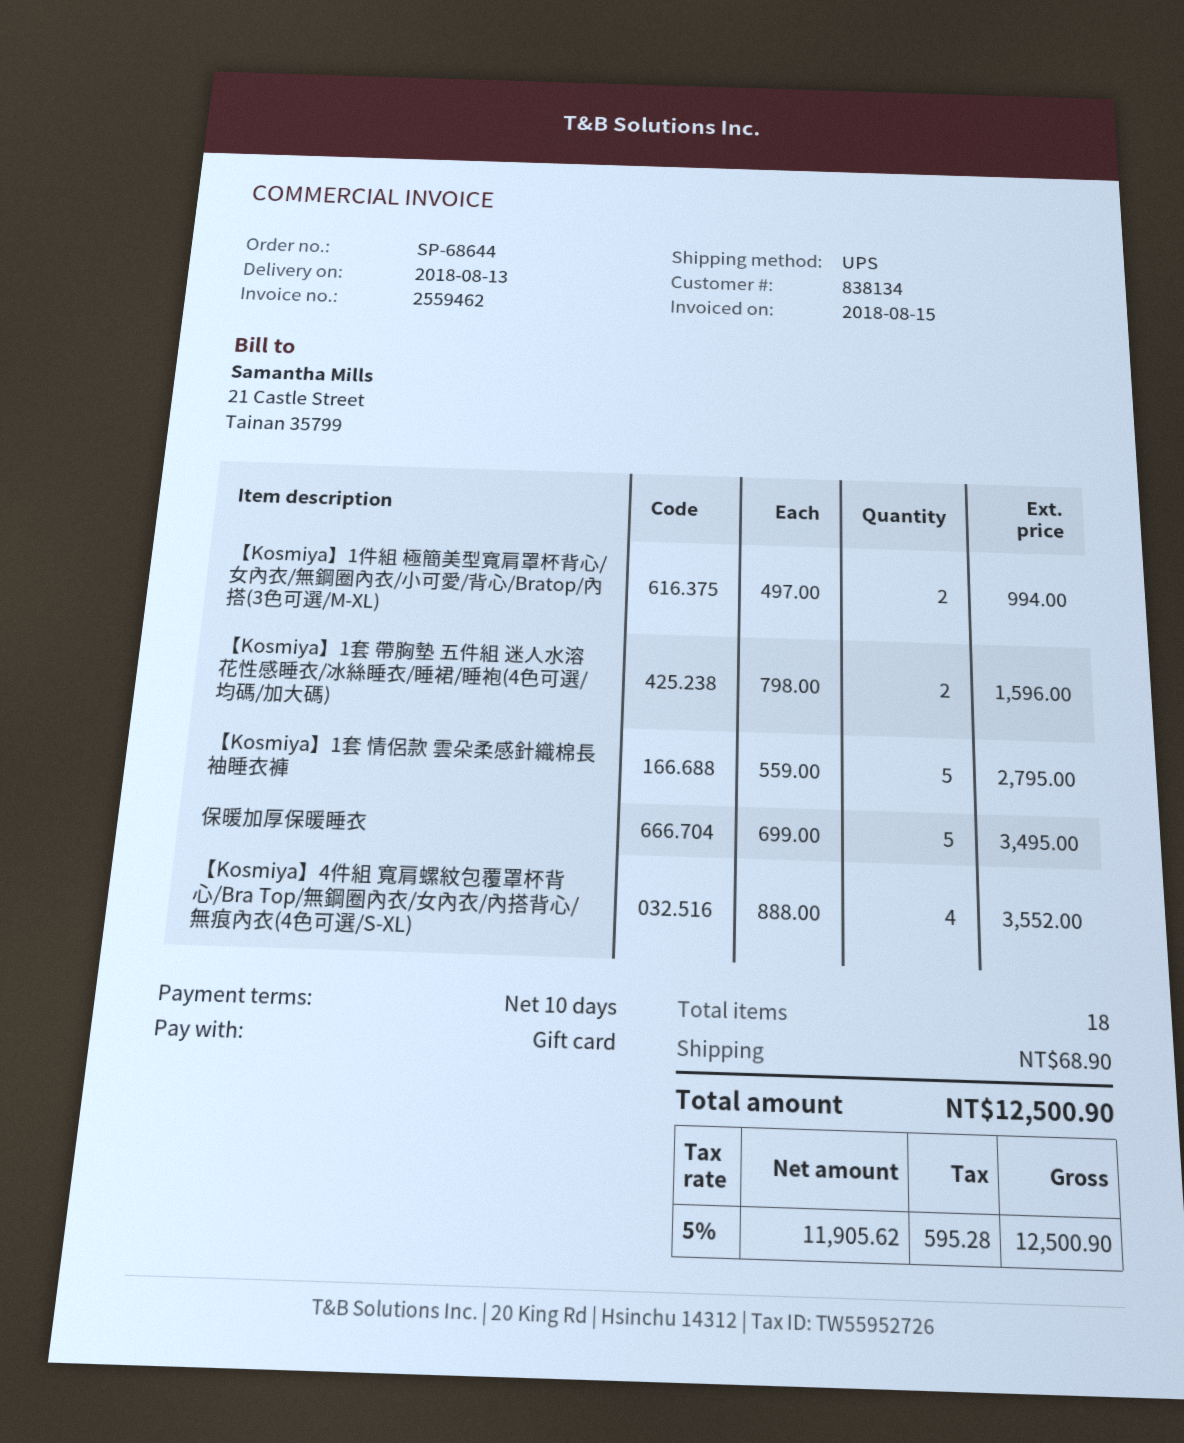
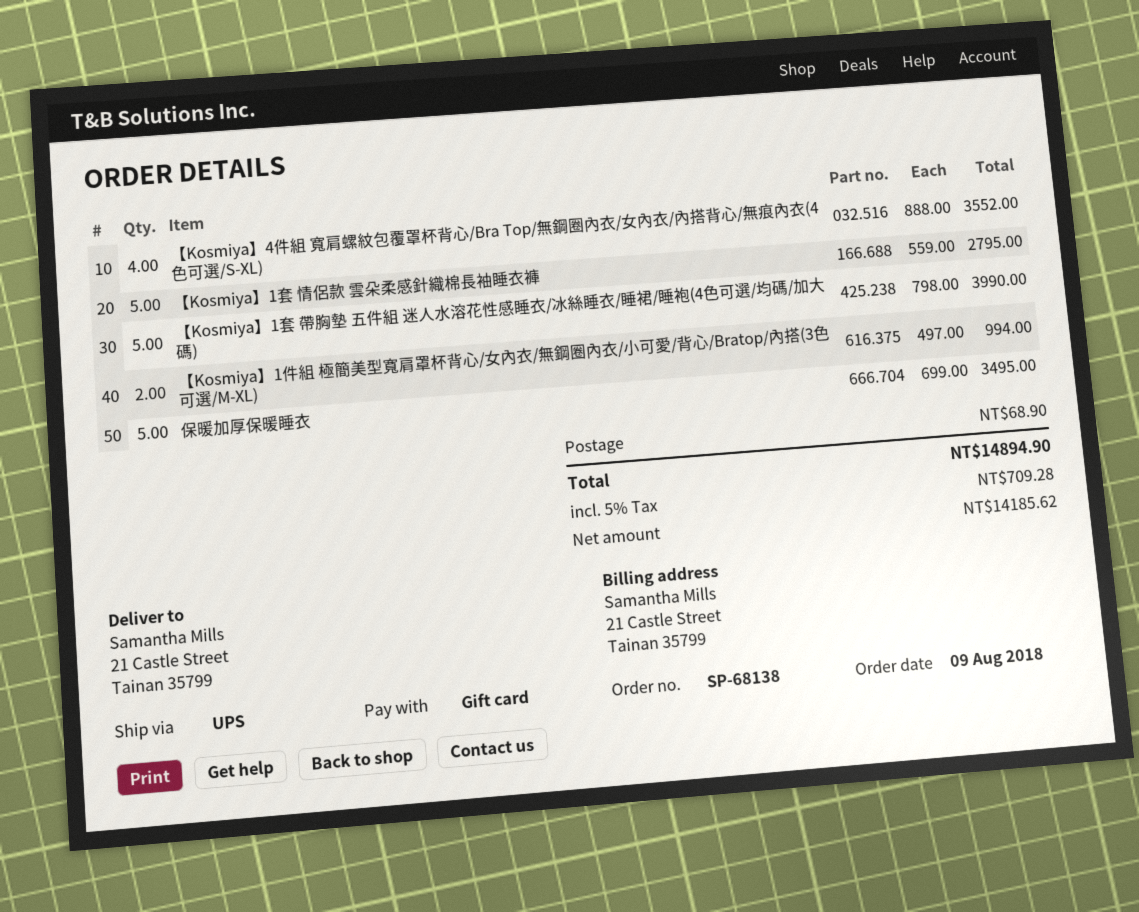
order number: SP-68644 -> SP-68138
【Kosmiya】1套 帶胸墊 五件組 迷人水溶花性感睡衣/冰絲睡衣/睡裙/睡袍(4色可選/均碼/加大碼): 2 x 798.00 = 1596.00 -> 5 x 798.00 = 3990.00
net: 11905.62 -> 14185.62
tax: 5% = 595.28 -> 5% = 709.28
total: 12500.90 -> 14894.90

